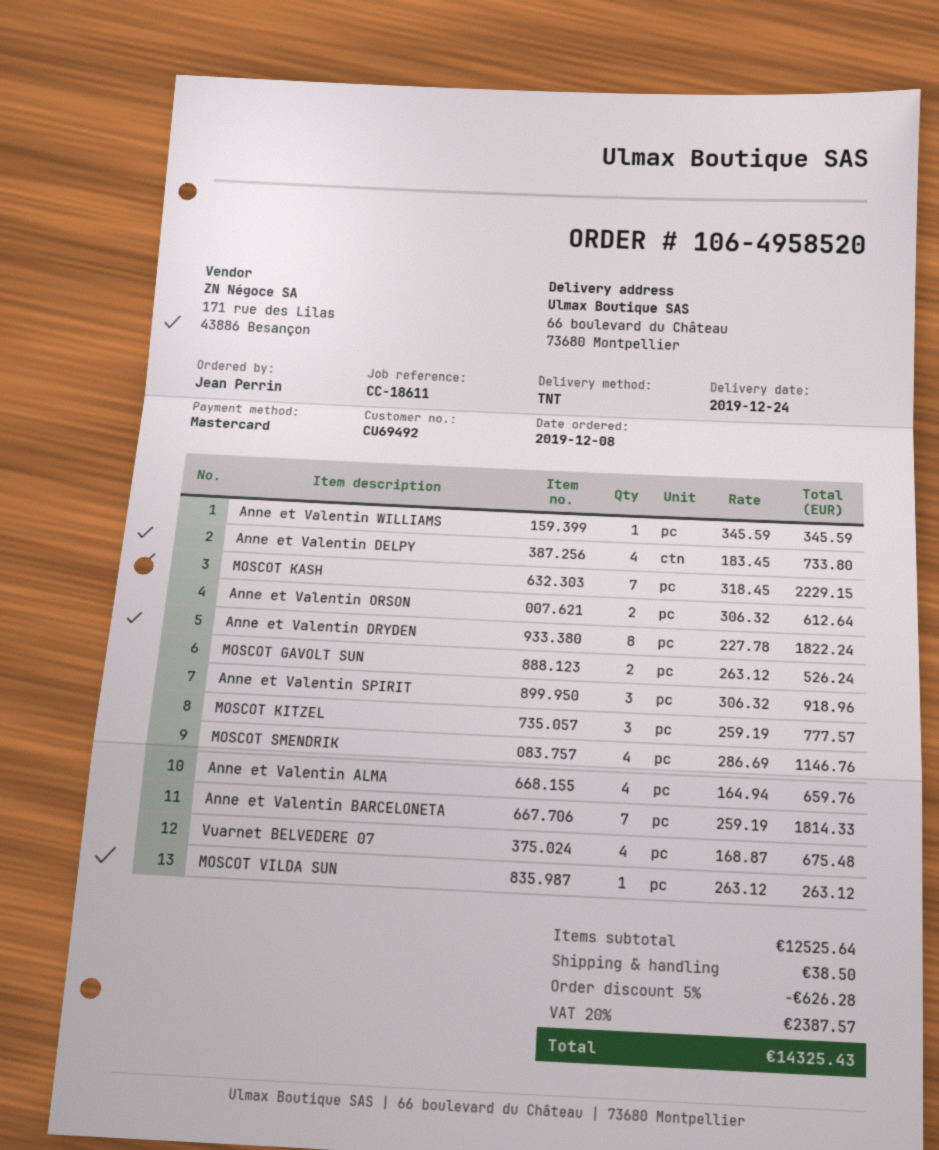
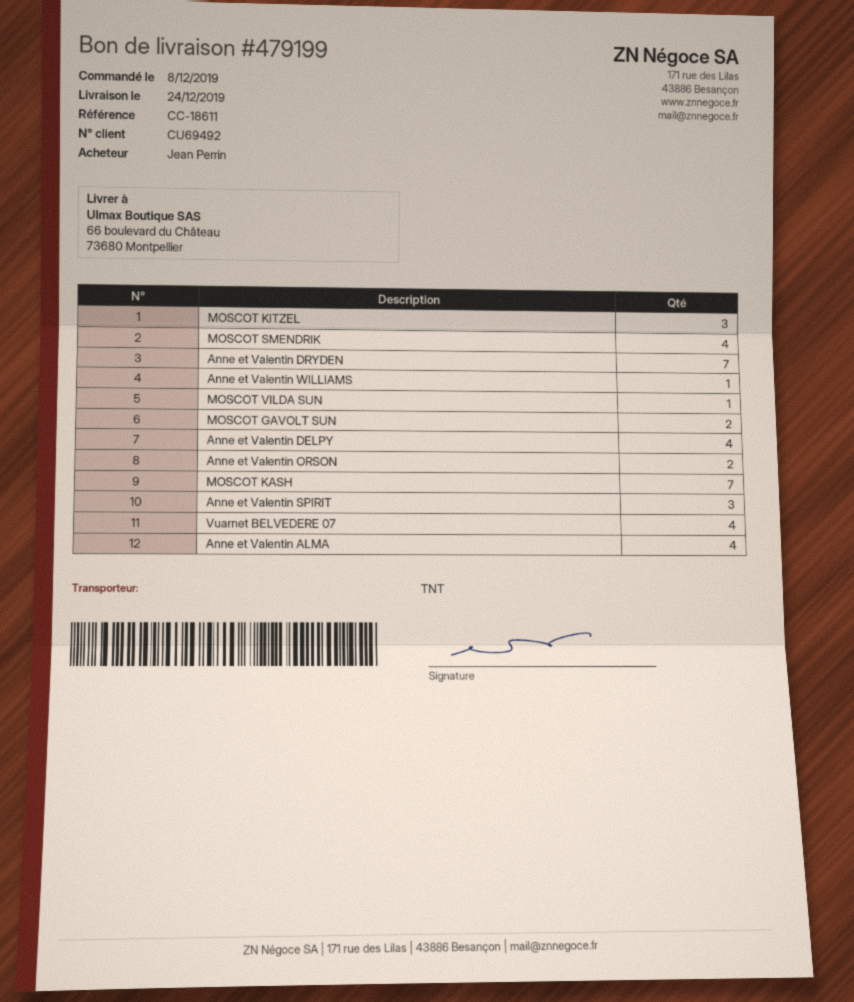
Anne et Valentin DRYDEN: 8 -> 7
Anne et Valentin BARCELONETA: 7 -> none

